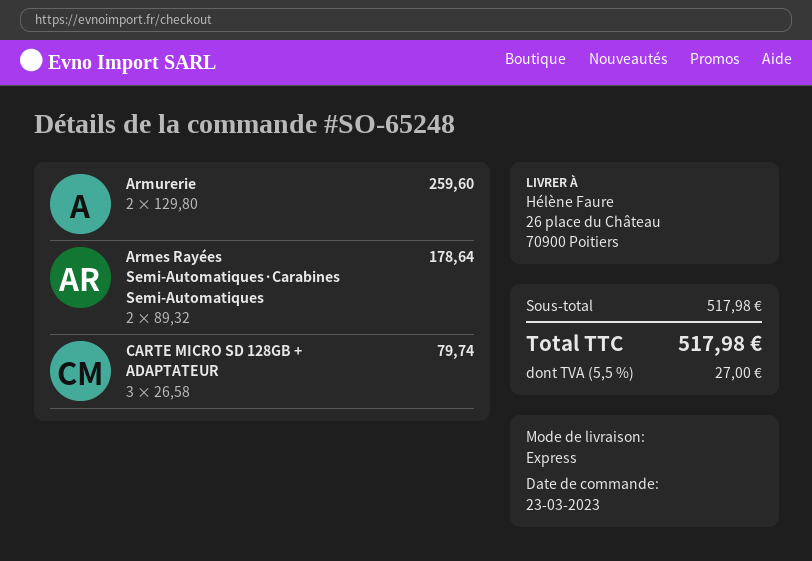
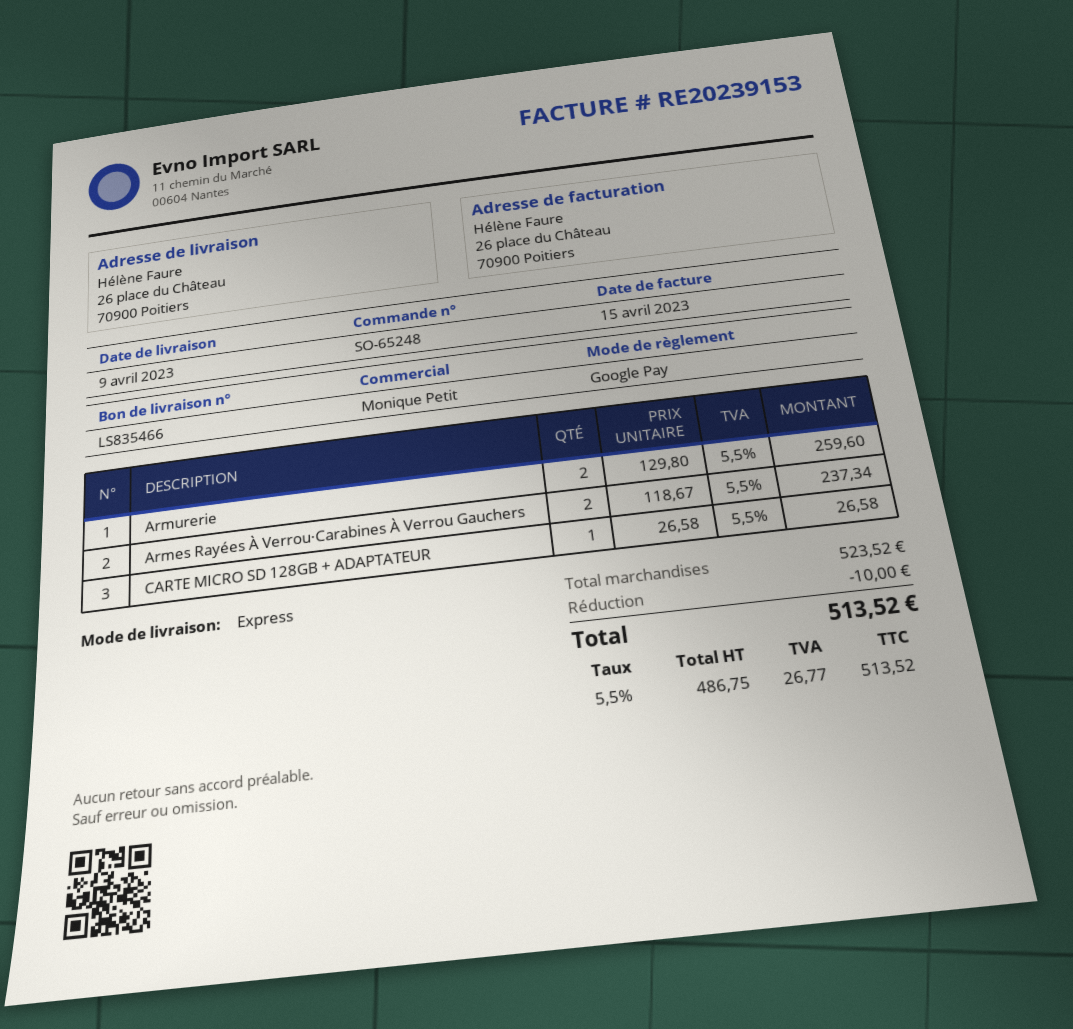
Armes Rayées Semi-Automatiques·Carabines Semi-Automatiques: 2 x 89.32 = 178.64 -> none
CARTE MICRO SD 128GB + ADAPTATEUR: 3 x 26.58 = 79.74 -> 1 x 26.58 = 26.58
Armes Rayées À Verrou·Carabines À Verrou Gauchers: none -> 2 x 118.67 = 237.34
subtotal: 517.98 -> 523.52
discount: none -> 10.00
tax: 5.5% = 27.00 -> 5.5% = 26.77
total: 517.98 -> 513.52

